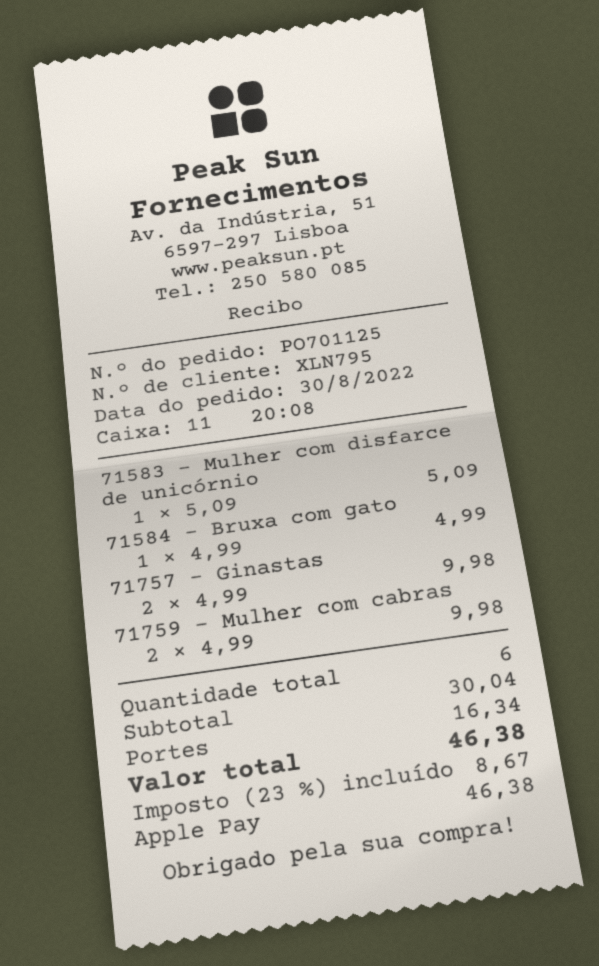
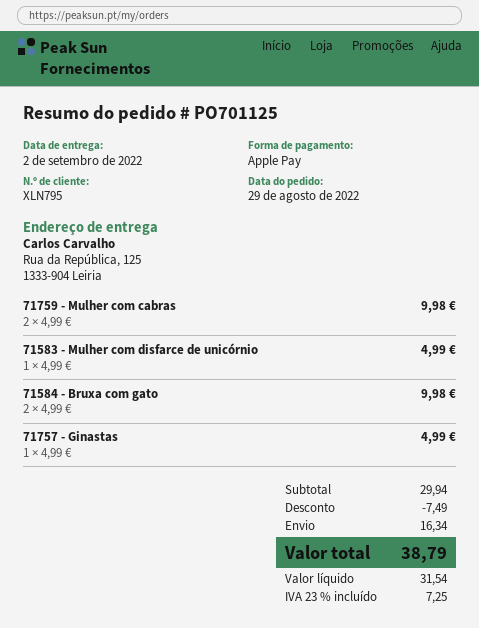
order date: 2022-08-30 -> 2022-08-29
71583 - Mulher com disfarce de unicórnio: 1 x 5.09 = 5.09 -> 1 x 4.99 = 4.99
71584 - Bruxa com gato: 1 x 4.99 = 4.99 -> 2 x 4.99 = 9.98
71757 - Ginastas: 2 x 4.99 = 9.98 -> 1 x 4.99 = 4.99
subtotal: 30.04 -> 29.94
discount: none -> 7.49
tax: 23% = 8.67 -> 23% = 7.25
total: 46.38 -> 38.79

